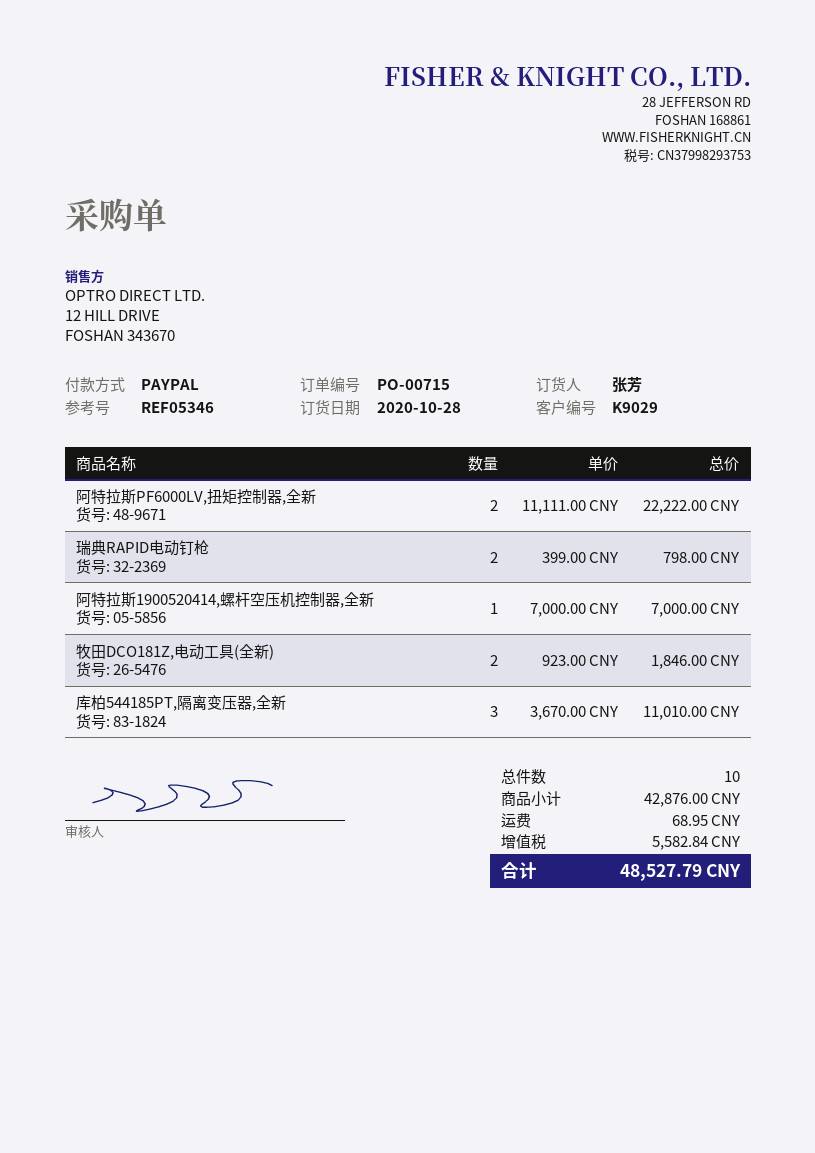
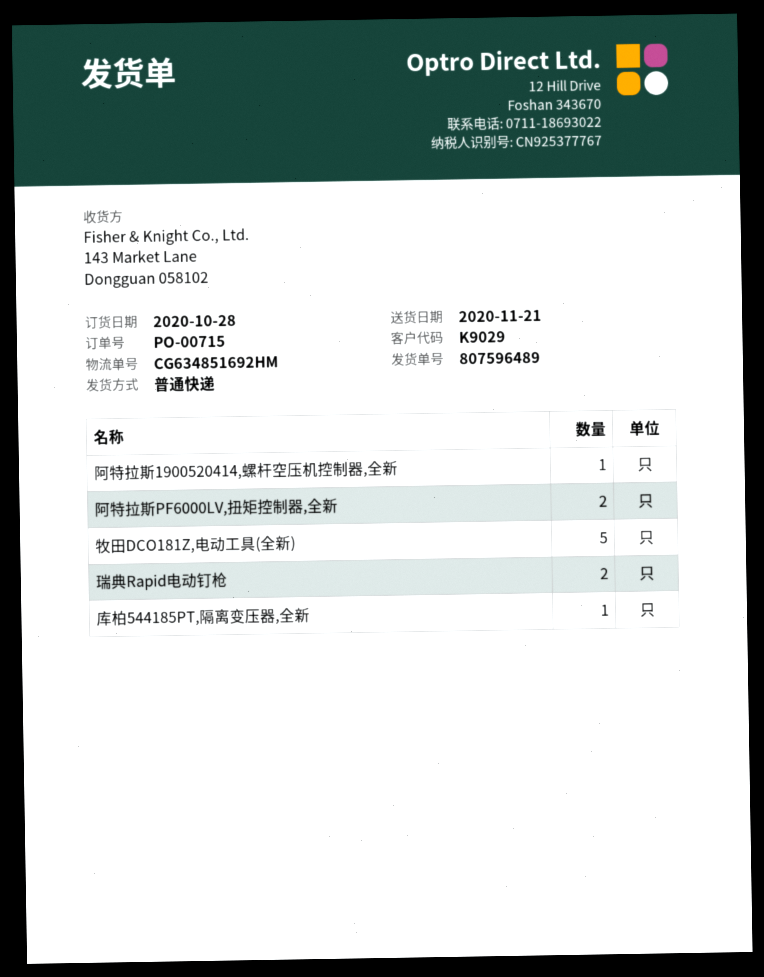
牧田DCO181Z,电动工具(全新): 2 -> 5
库柏544185PT,隔离变压器,全新: 3 -> 1

